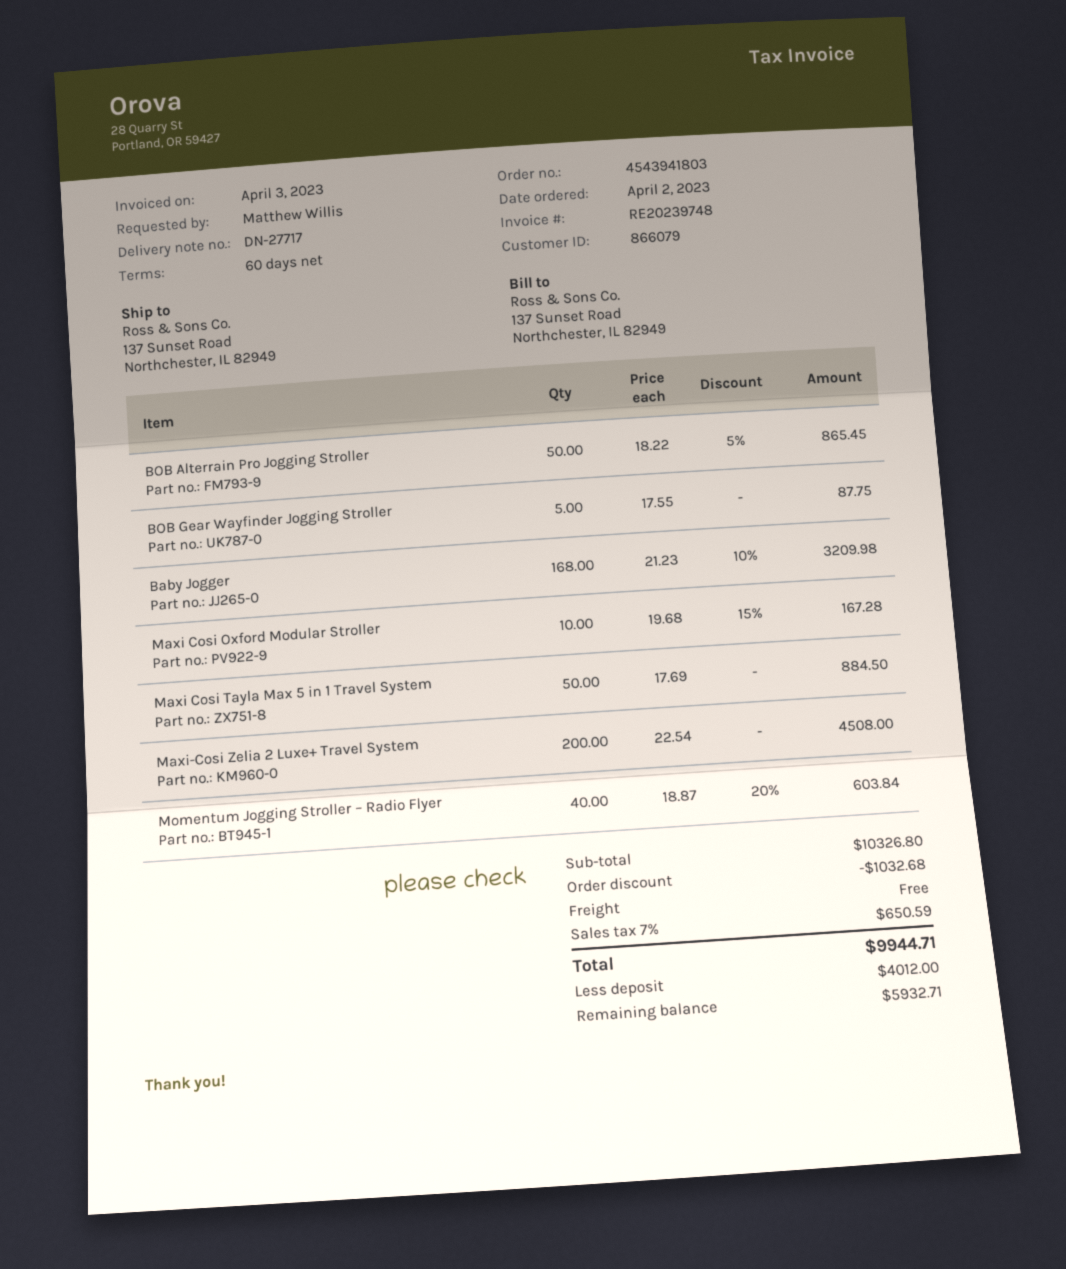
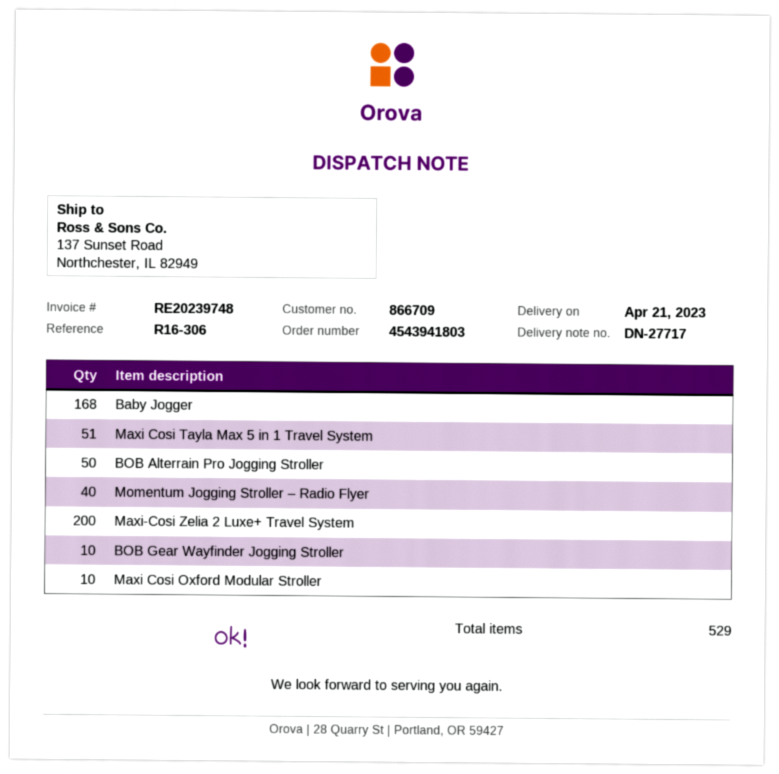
customer number: 866079 -> 866709
BOB Gear Wayfinder Jogging Stroller: 5 -> 10
Maxi Cosi Tayla Max 5 in 1 Travel System: 50 -> 51

